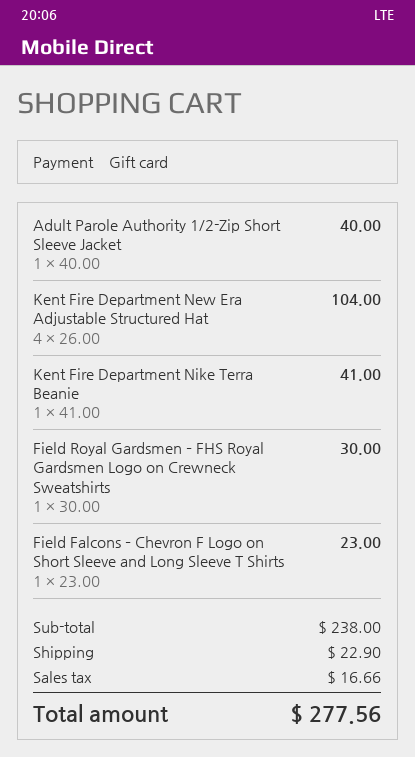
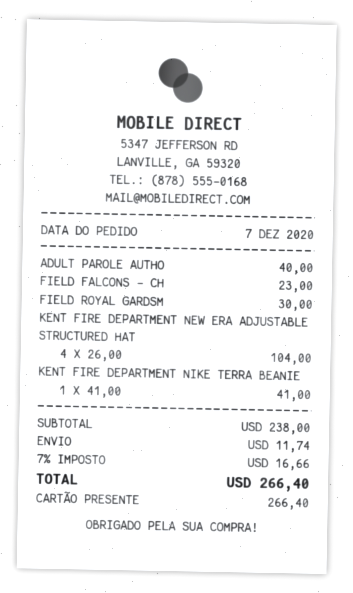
shipping: 22.90 -> 11.74
total: 277.56 -> 266.40

